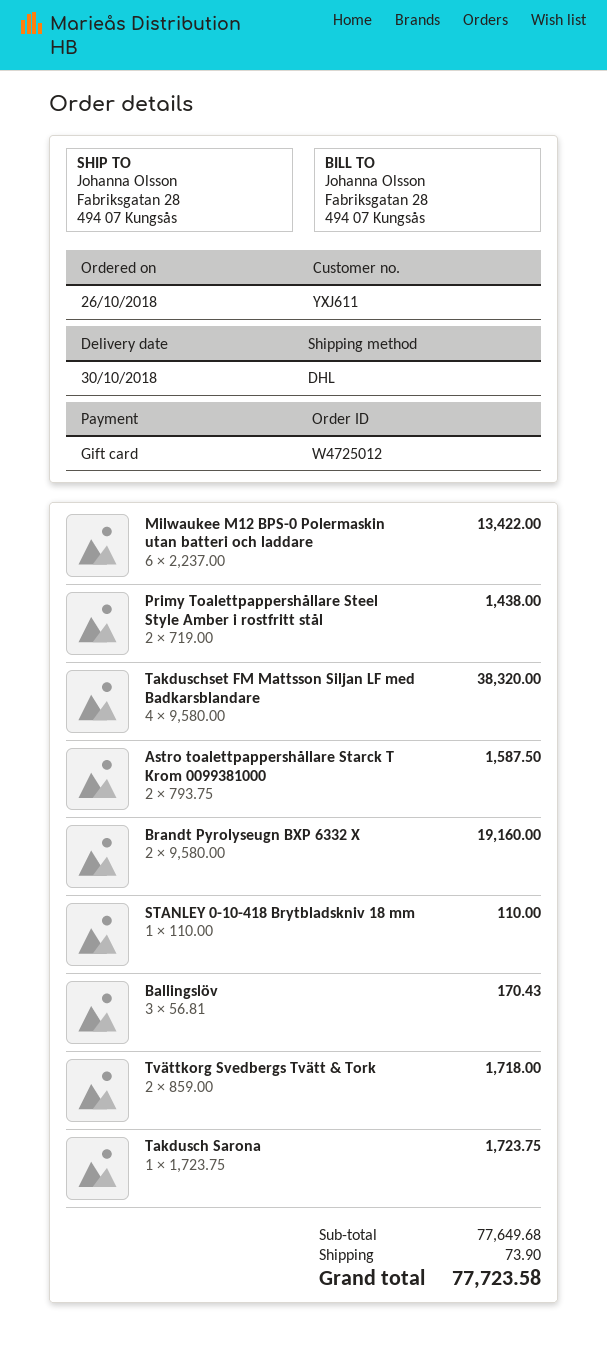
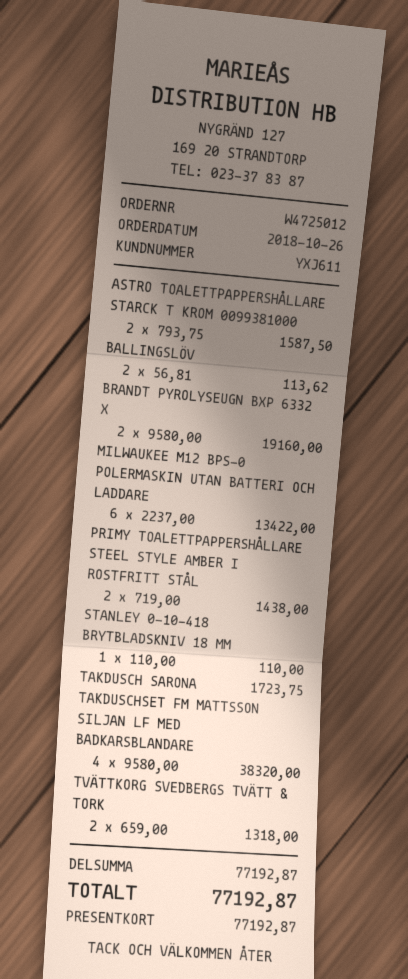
Ballingslöv: 3 x 56.81 = 170.43 -> 2 x 56.81 = 113.62
Tvättkorg Svedbergs Tvätt & Tork: 2 x 859.00 = 1718.00 -> 2 x 659.00 = 1318.00
subtotal: 77649.68 -> 77192.87
shipping: 73.90 -> none
total: 77723.58 -> 77192.87

